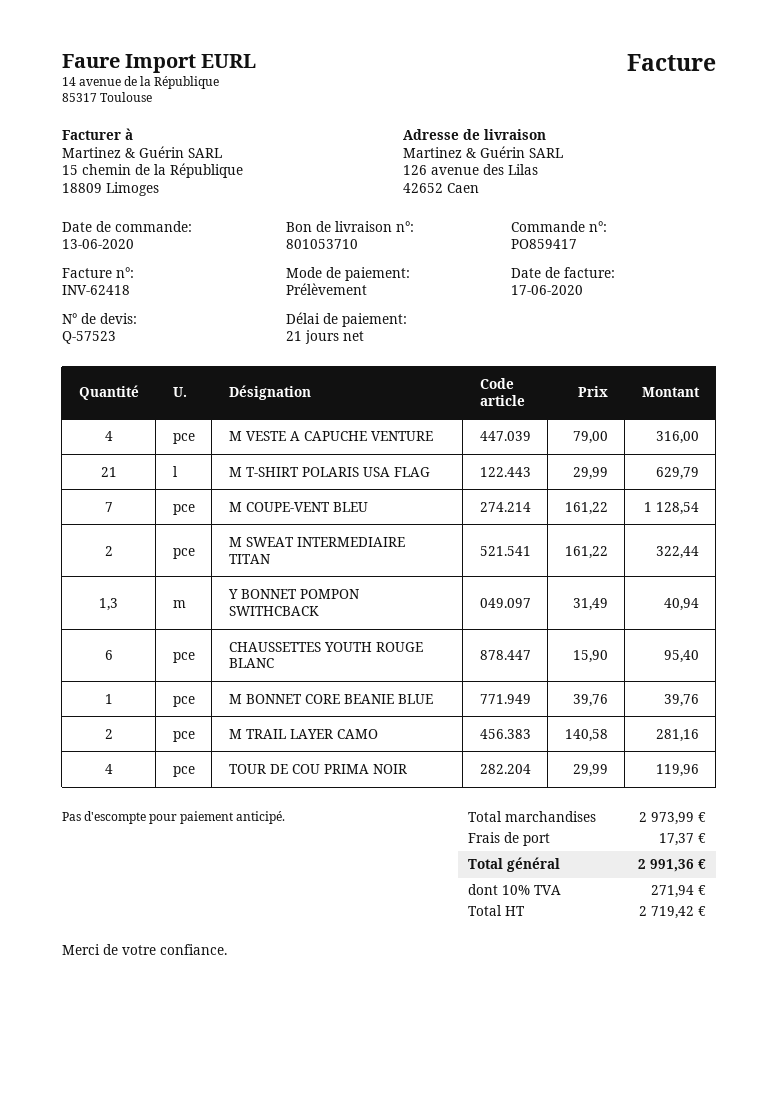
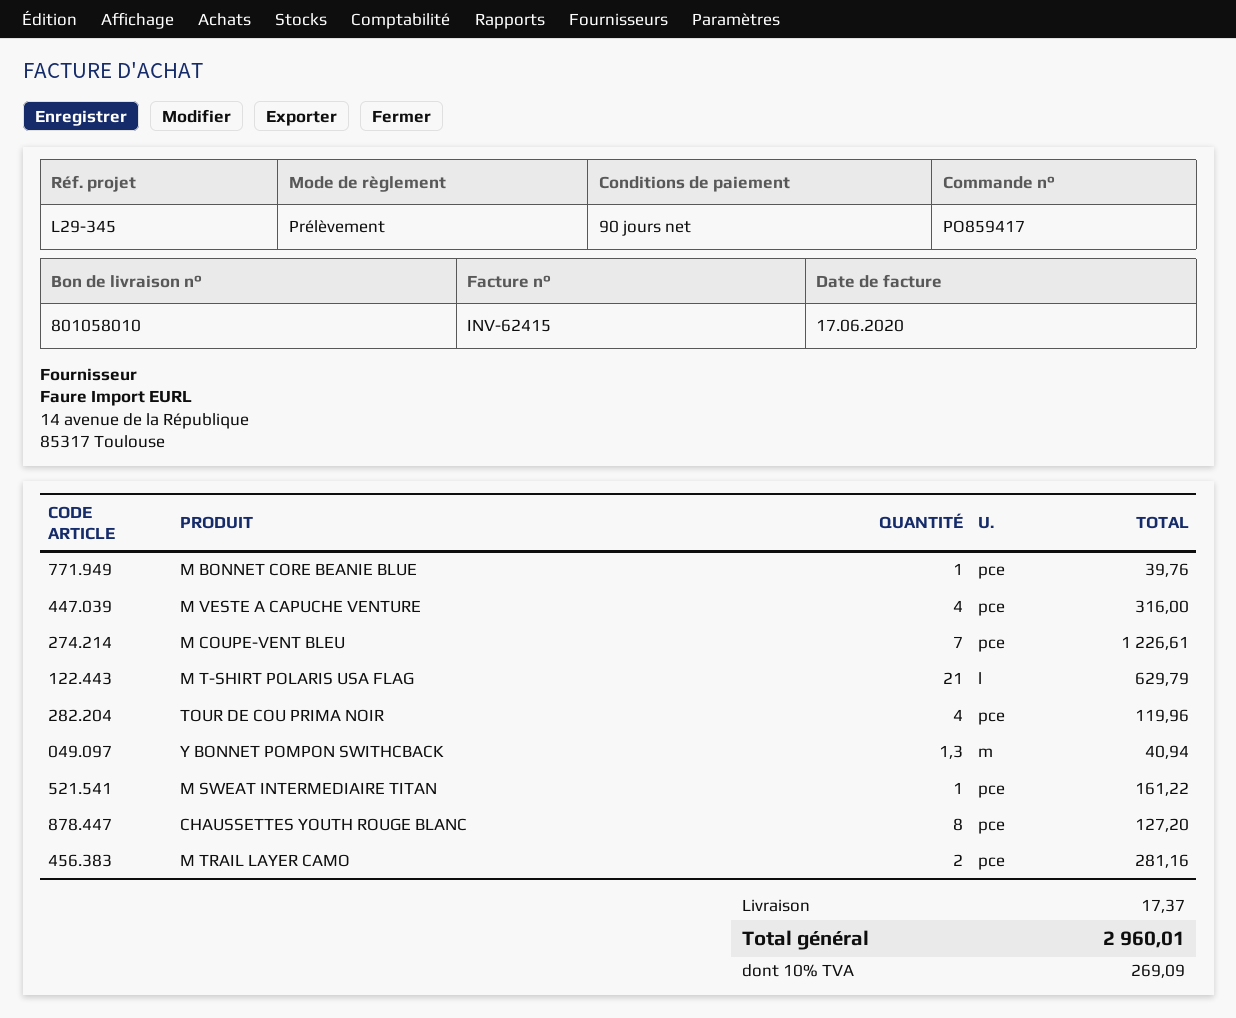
delivery note number: 801053710 -> 801058010
invoice number: INV-62418 -> INV-62415
payment terms: 21 days -> 90 days
M COUPE-VENT BLEU: 7 for 1128.54 -> 7 for 1226.61
M SWEAT INTERMEDIAIRE TITAN: 2 for 322.44 -> 1 for 161.22
CHAUSSETTES YOUTH ROUGE BLANC: 6 for 95.40 -> 8 for 127.20
tax: 10% = 271.94 -> 10% = 269.09
total: 2991.36 -> 2960.01

